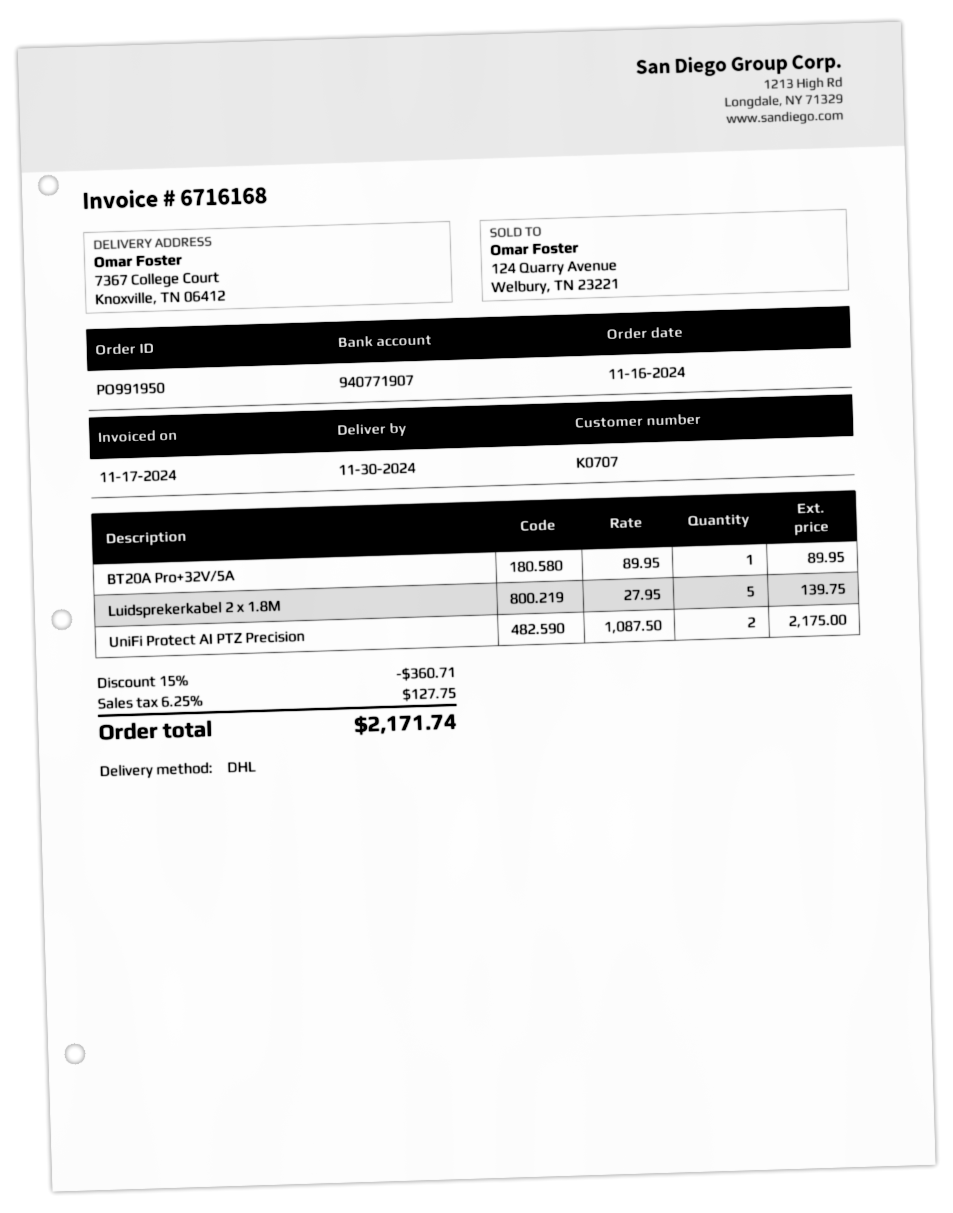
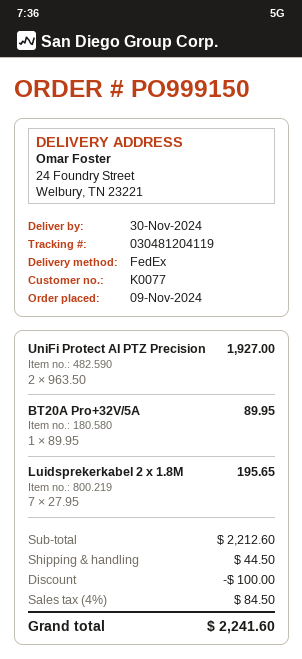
order number: PO991950 -> PO999150
order date: 2024-11-16 -> 2024-11-09
customer number: K0707 -> K0077
shipping method: DHL -> FedEx
ship to: 7367 College Court, Knoxville, TN 06412 -> 24 Foundry Street, Welbury, TN 23221
Luidsprekerkabel 2 x 1.8M: 5 x 27.95 = 139.75 -> 7 x 27.95 = 195.65
UniFi Protect AI PTZ Precision: 2 x 1087.50 = 2175.00 -> 2 x 963.50 = 1927.00
discount: 360.71 -> 100.00
shipping: none -> 44.50
tax: 6.25% = 127.75 -> 4% = 84.50
total: 2171.74 -> 2241.60

